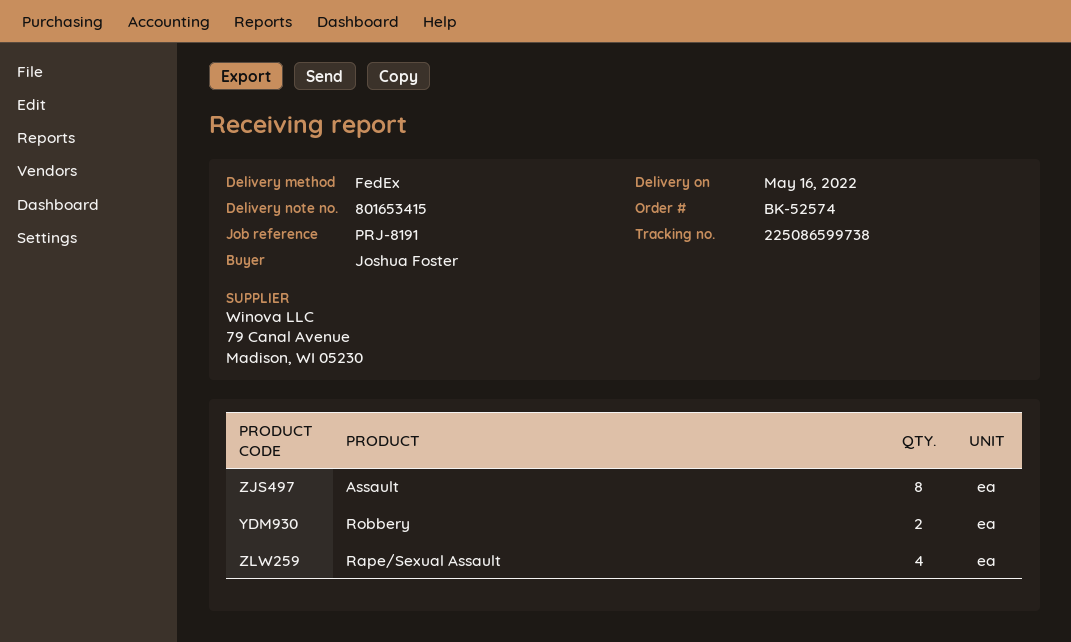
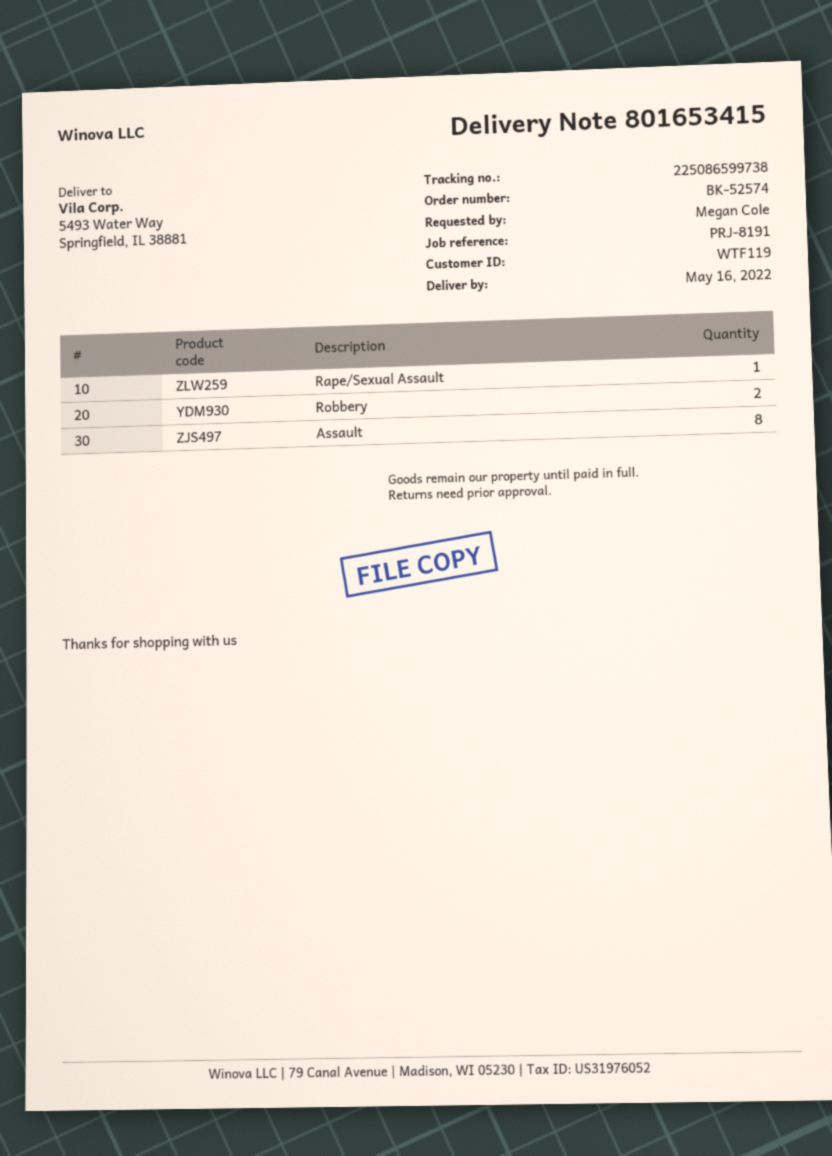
ordered by: Joshua Foster -> Megan Cole
Rape/Sexual Assault: 4 -> 1

